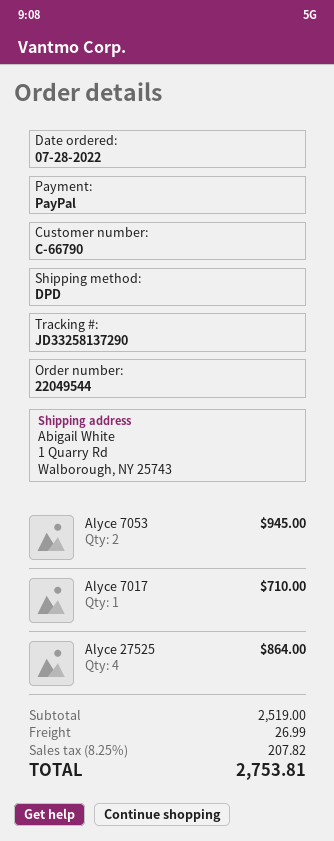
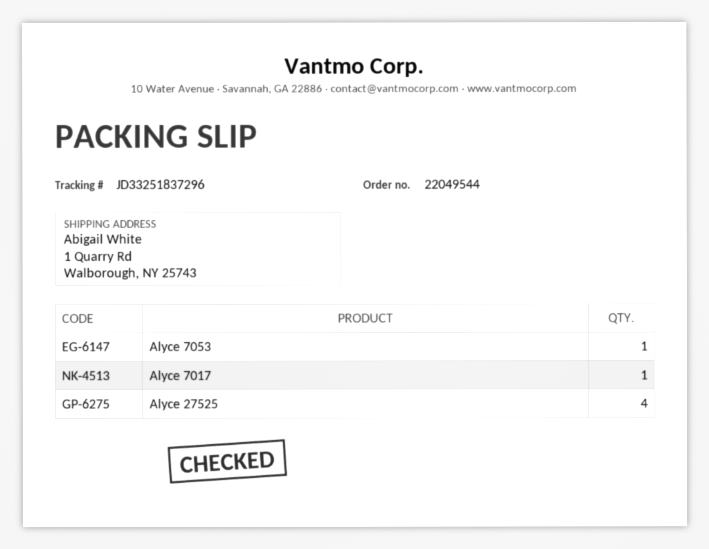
tracking number: JD33258137290 -> JD33251837296
Alyce 7053: 2 -> 1

